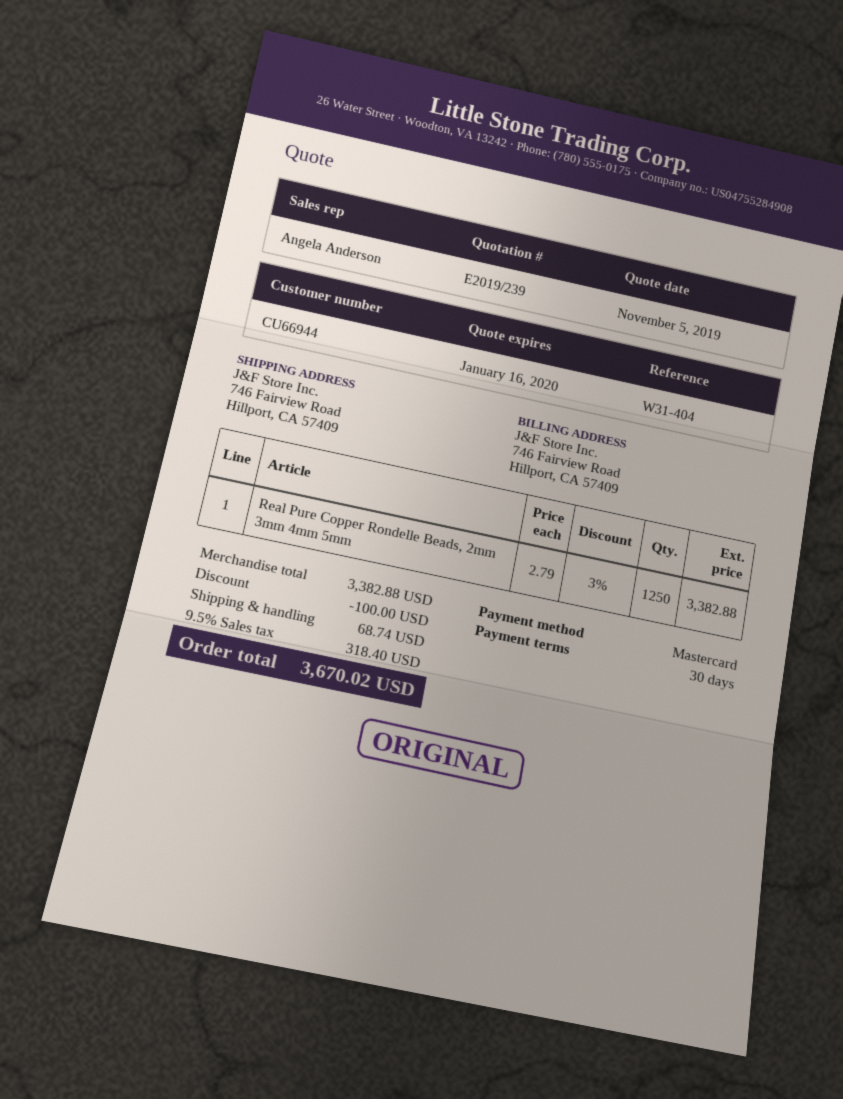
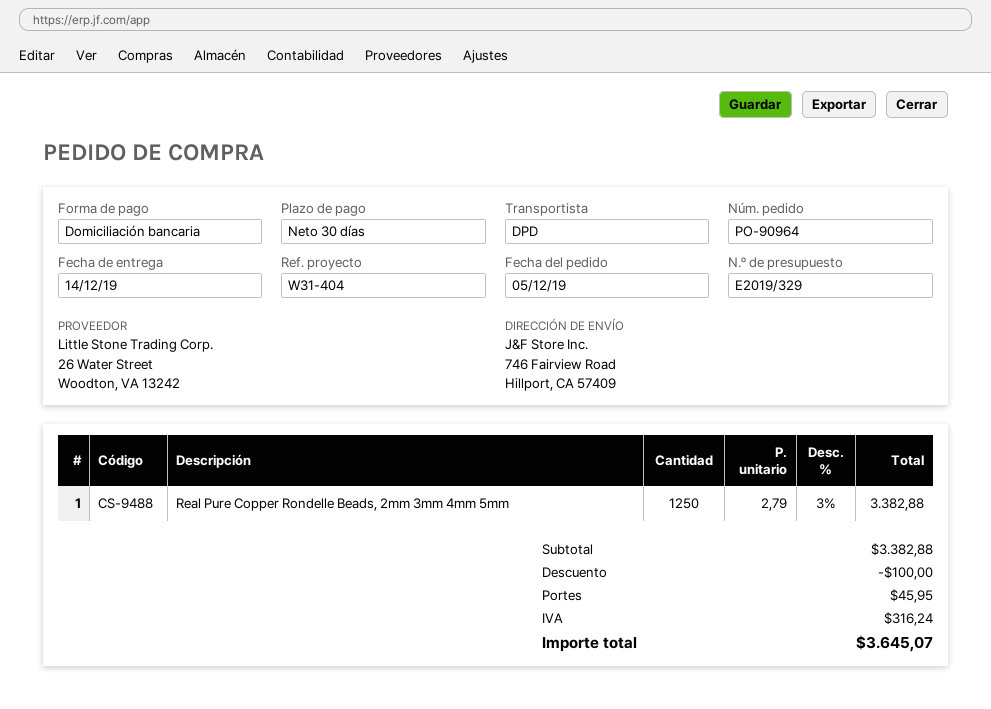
quote number: E2019/239 -> E2019/329
payment method: Mastercard -> direct debit
shipping: 68.74 -> 45.95
tax: 318.40 -> 316.24
total: 3670.02 -> 3645.07

